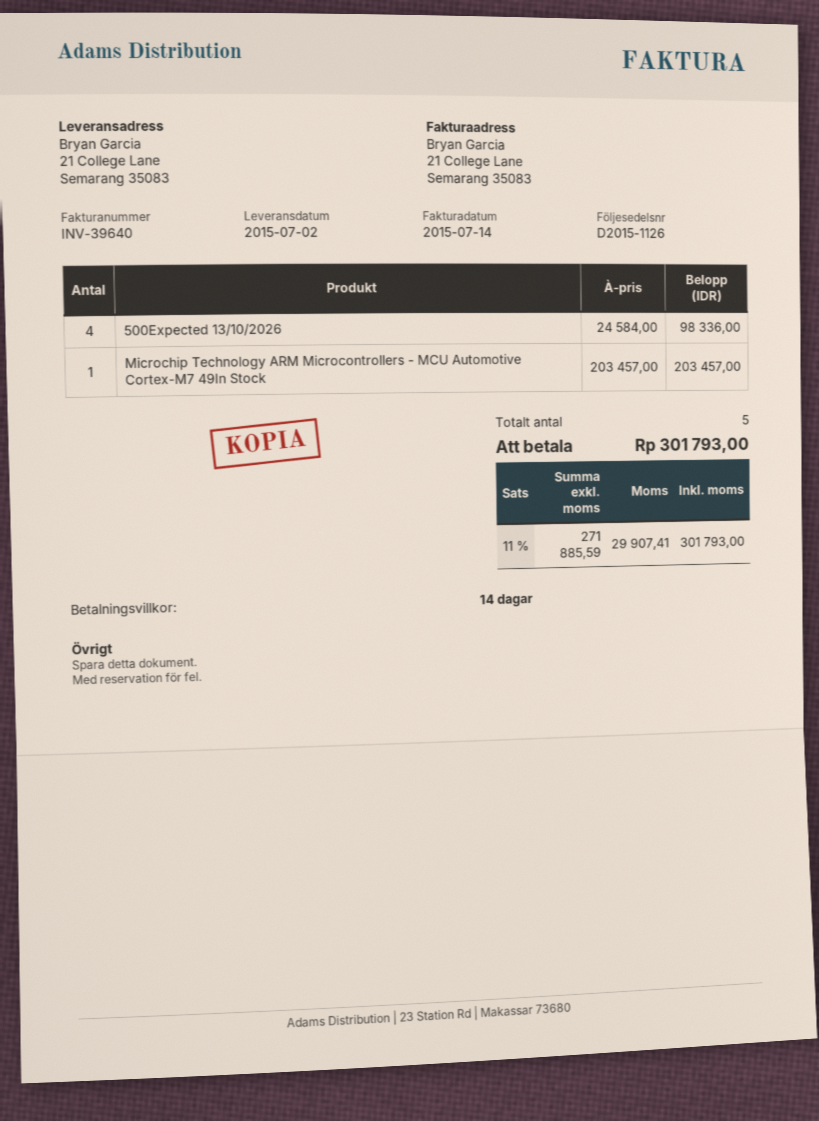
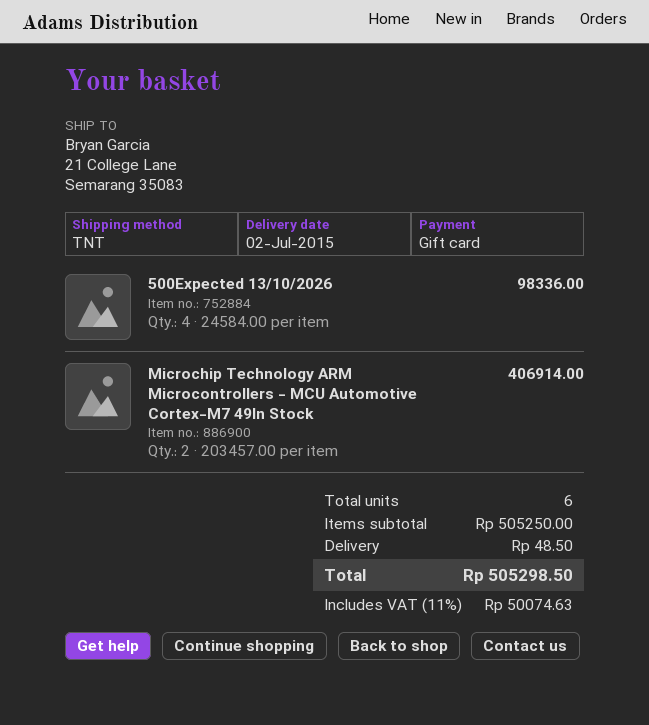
Microchip Technology ARM Microcontrollers - MCU Automotive Cortex-M7 49In Stock: 1 x 203457.00 = 203457.00 -> 2 x 203457.00 = 406914.00
total quantity: 5 -> 6
shipping: none -> 48.50
tax: 11% = 29907.41 -> 11% = 50074.63
total: 301793.00 -> 505298.50

